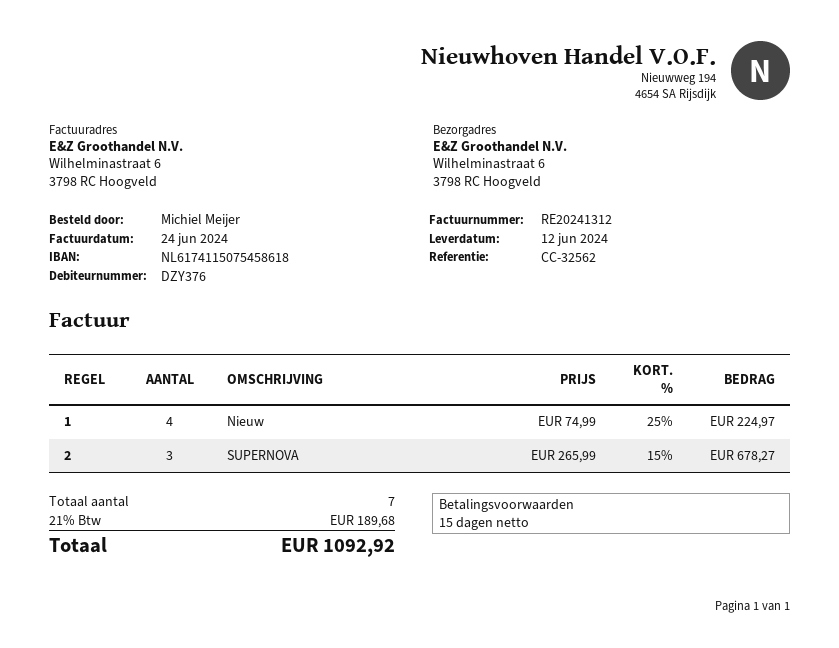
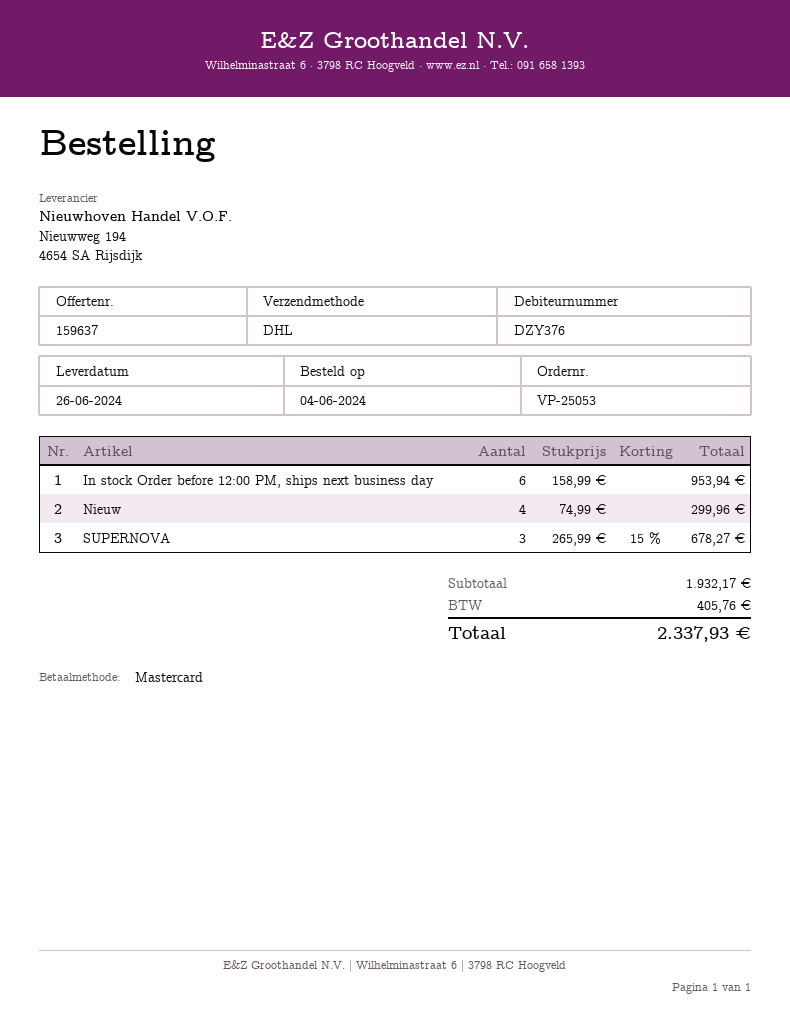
delivery date: 2024-06-12 -> 2024-06-26
Nieuw: 4 x 74.99 - 25% = 224.97 -> 4 x 74.99 = 299.96
In stock Order before 12:00 PM, ships next business day: none -> 6 x 158.99 = 953.94
tax: 189.68 -> 405.76
total: 1092.92 -> 2337.93

